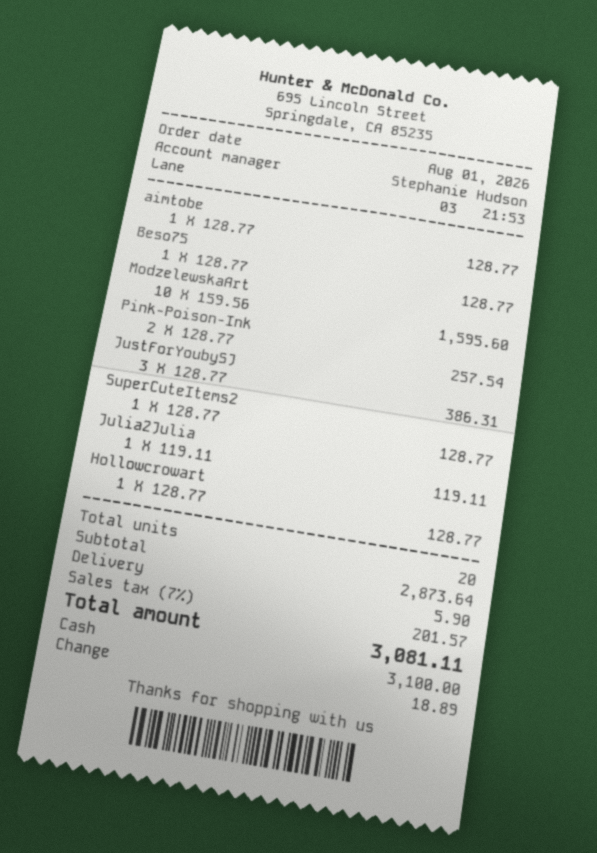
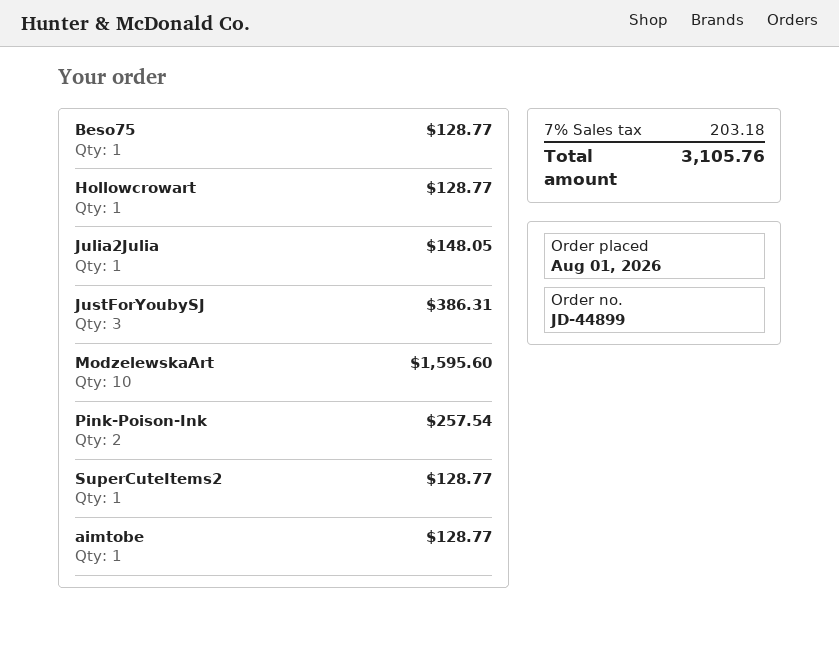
Julia2Julia: 1 for 119.11 -> 1 for 148.05
shipping: 5.90 -> none
tax: 7% = 201.57 -> 7% = 203.18
total: 3081.11 -> 3105.76

